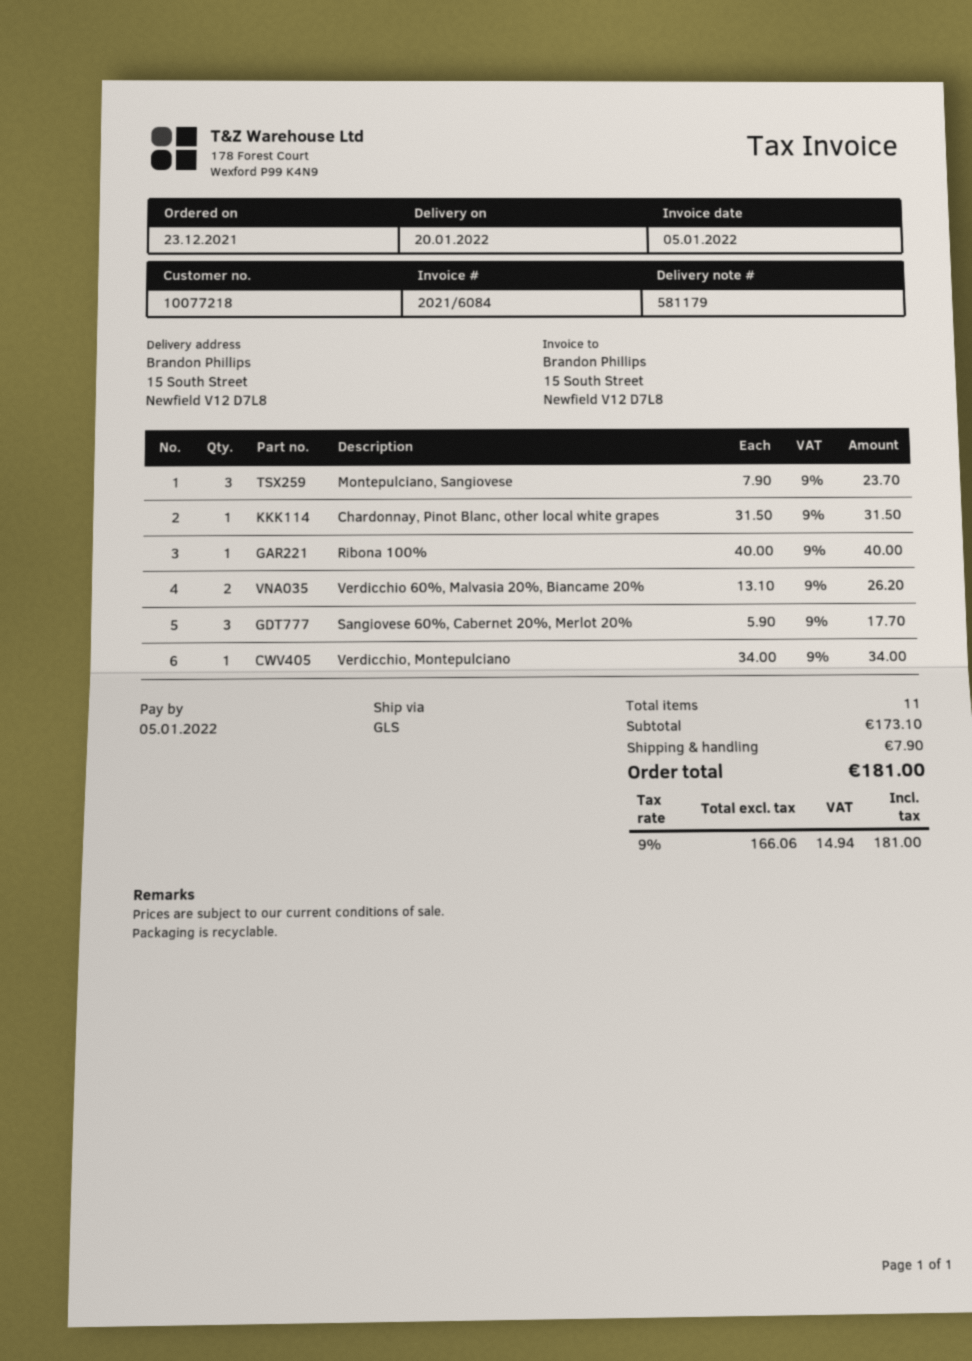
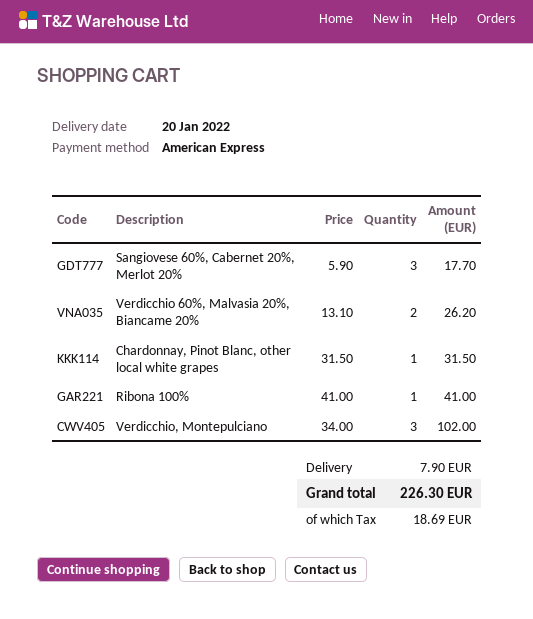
Montepulciano, Sangiovese: 3 x 7.90 = 23.70 -> none
Ribona 100%: 1 x 40.00 = 40.00 -> 1 x 41.00 = 41.00
Verdicchio, Montepulciano: 1 x 34.00 = 34.00 -> 3 x 34.00 = 102.00
tax: 14.94 -> 18.69
total: 181.00 -> 226.30

